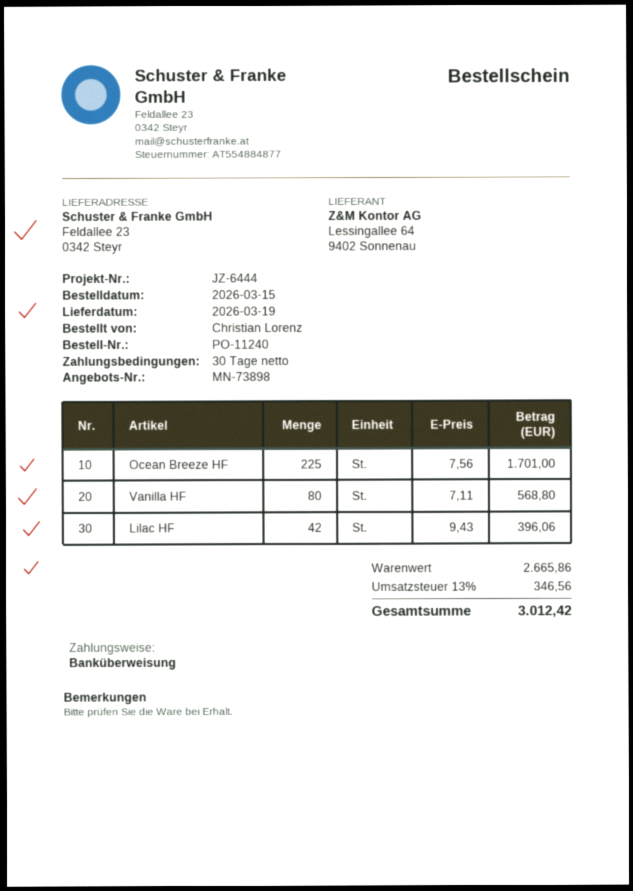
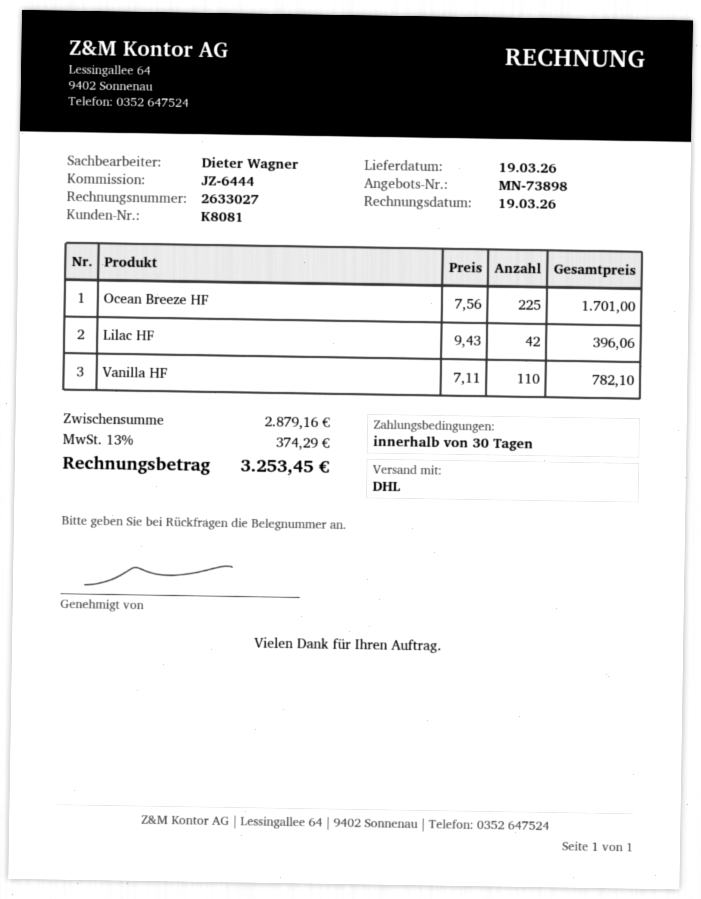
Vanilla HF: 80 x 7.11 = 568.80 -> 110 x 7.11 = 782.10
subtotal: 2665.86 -> 2879.16
tax: 13% = 346.56 -> 13% = 374.29
total: 3012.42 -> 3253.45

